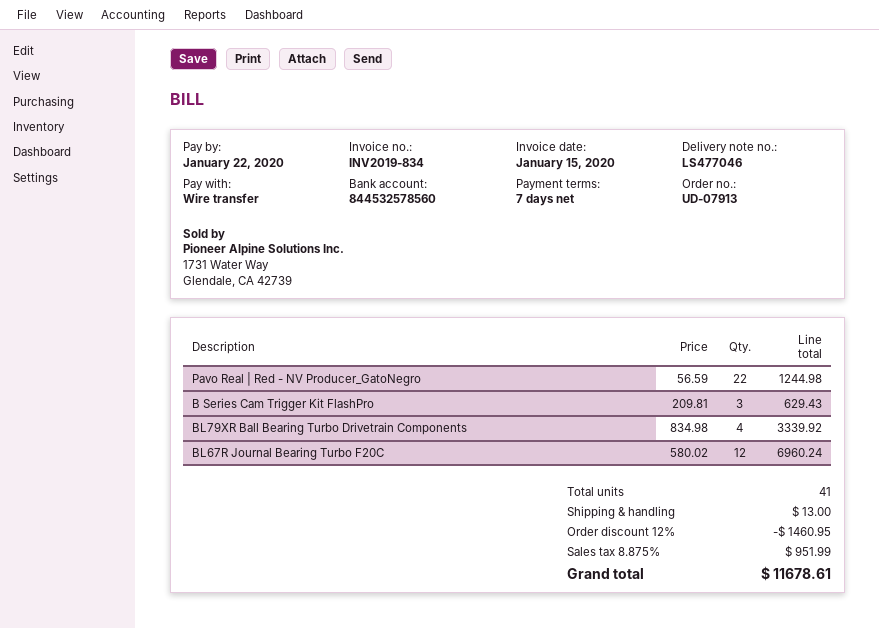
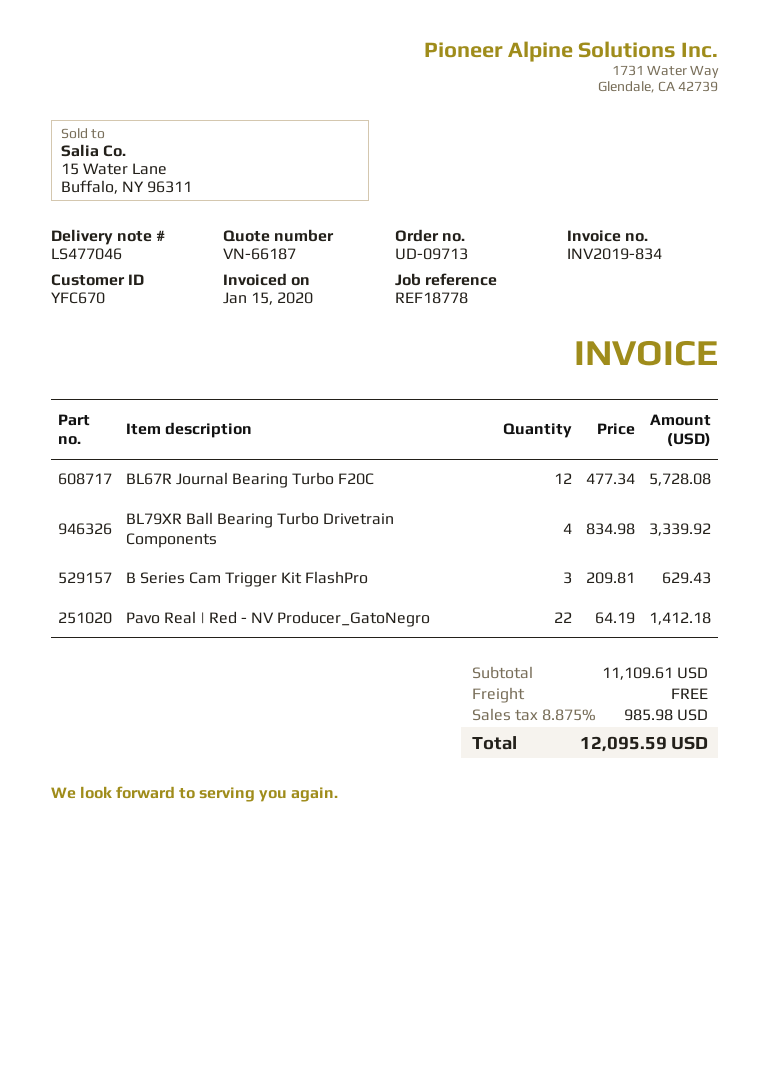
order number: UD-07913 -> UD-09713
Pavo Real | Red - NV Producer_GatoNegro: 22 x 56.59 = 1244.98 -> 22 x 64.19 = 1412.18
BL67R Journal Bearing Turbo F20C: 12 x 580.02 = 6960.24 -> 12 x 477.34 = 5728.08
discount: 12% = 1460.95 -> none
shipping: 13.00 -> 0.00
tax: 8.875% = 951.99 -> 8.875% = 985.98
total: 11678.61 -> 12095.59

